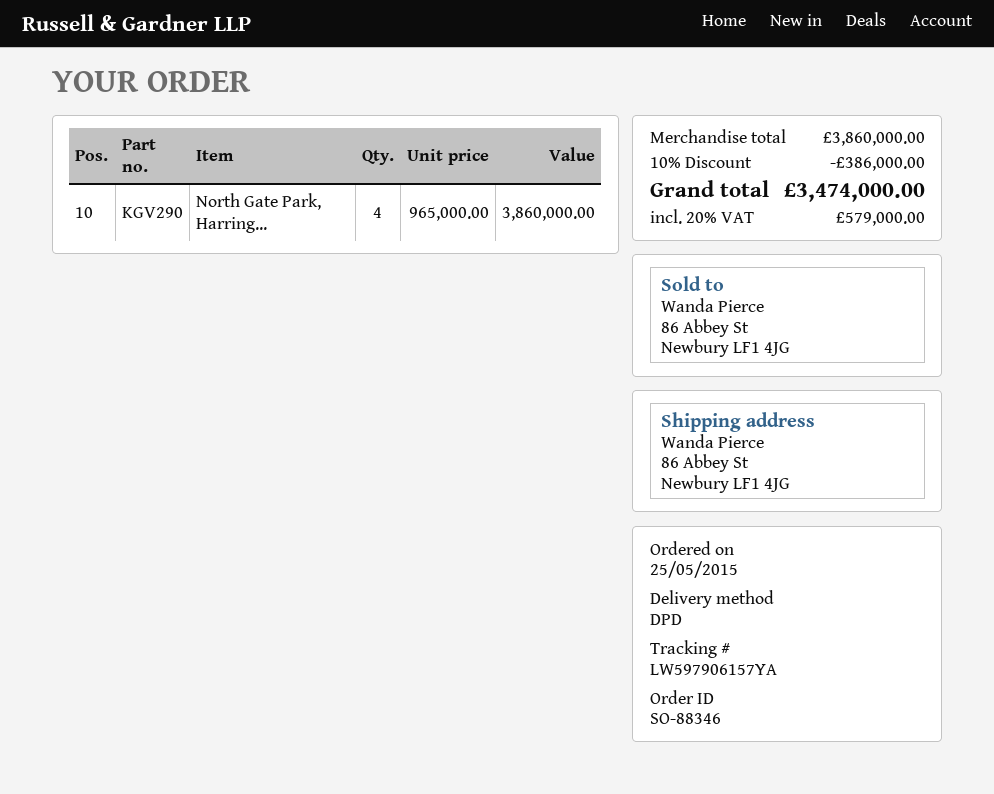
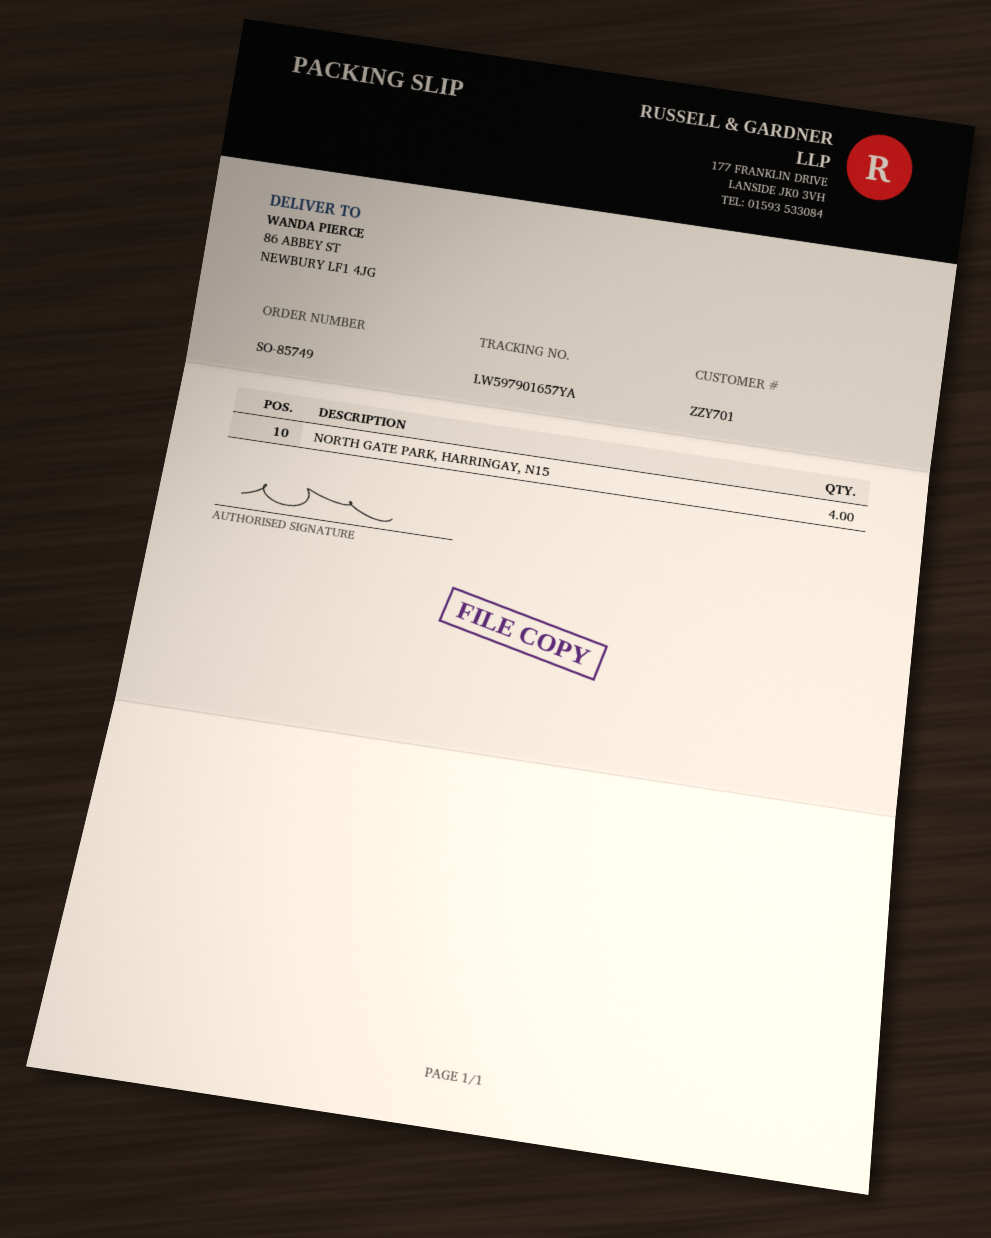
order number: SO-88346 -> SO-85749
tracking number: LW597906157YA -> LW597901657YA

